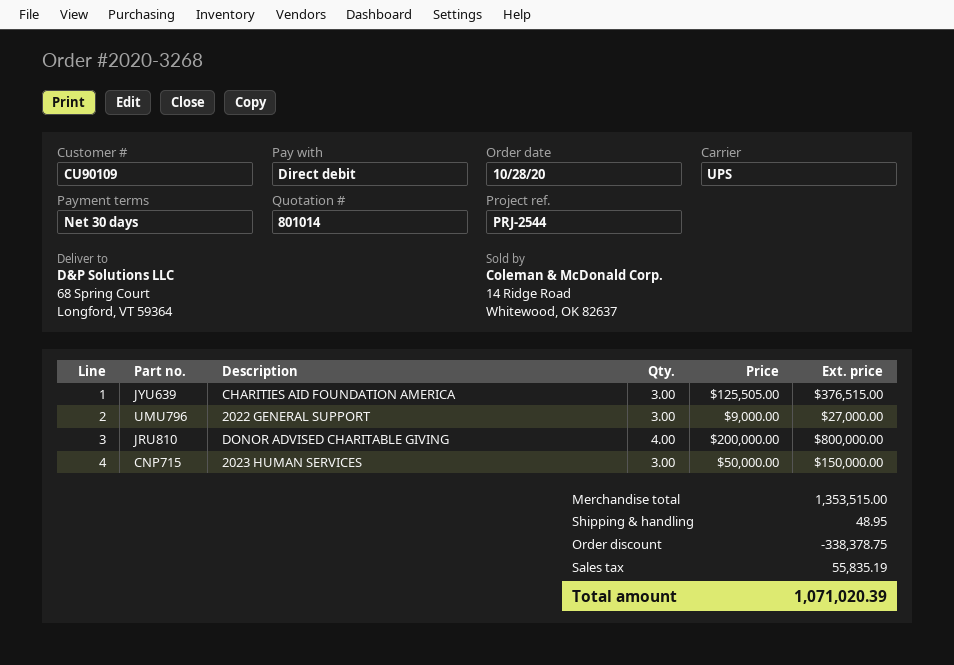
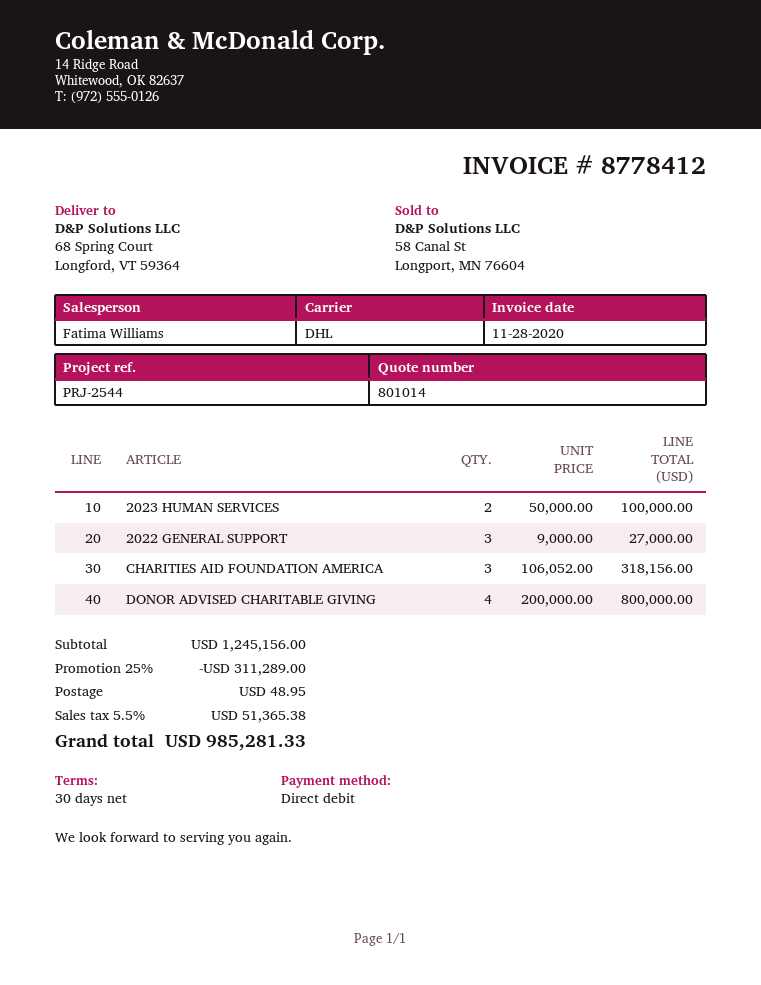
shipping method: UPS -> DHL
CHARITIES AID FOUNDATION AMERICA: 3 x 125505.00 = 376515.00 -> 3 x 106052.00 = 318156.00
2023 HUMAN SERVICES: 3 x 50000.00 = 150000.00 -> 2 x 50000.00 = 100000.00
subtotal: 1353515.00 -> 1245156.00
discount: 338378.75 -> 311289.00
tax: 55835.19 -> 51365.38
total: 1071020.39 -> 985281.33

